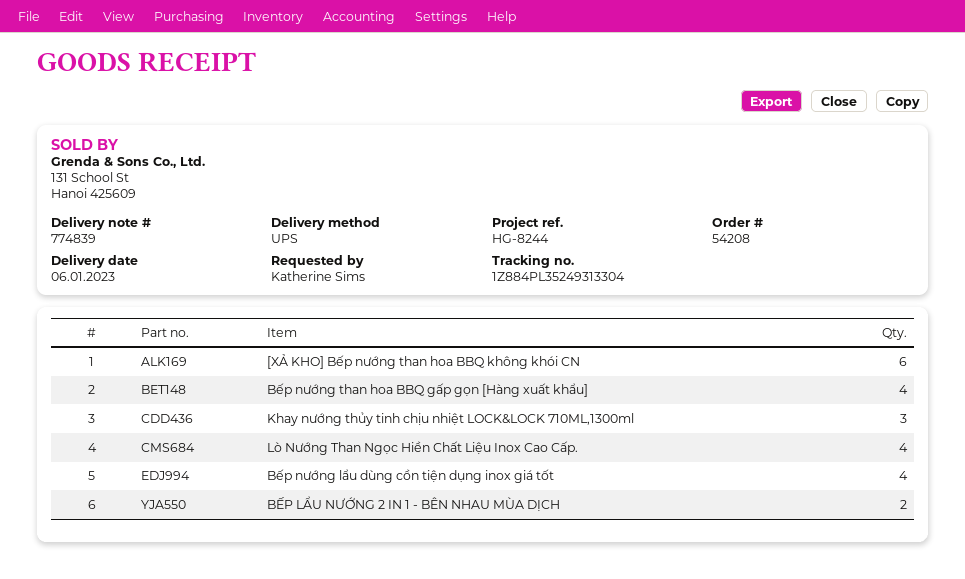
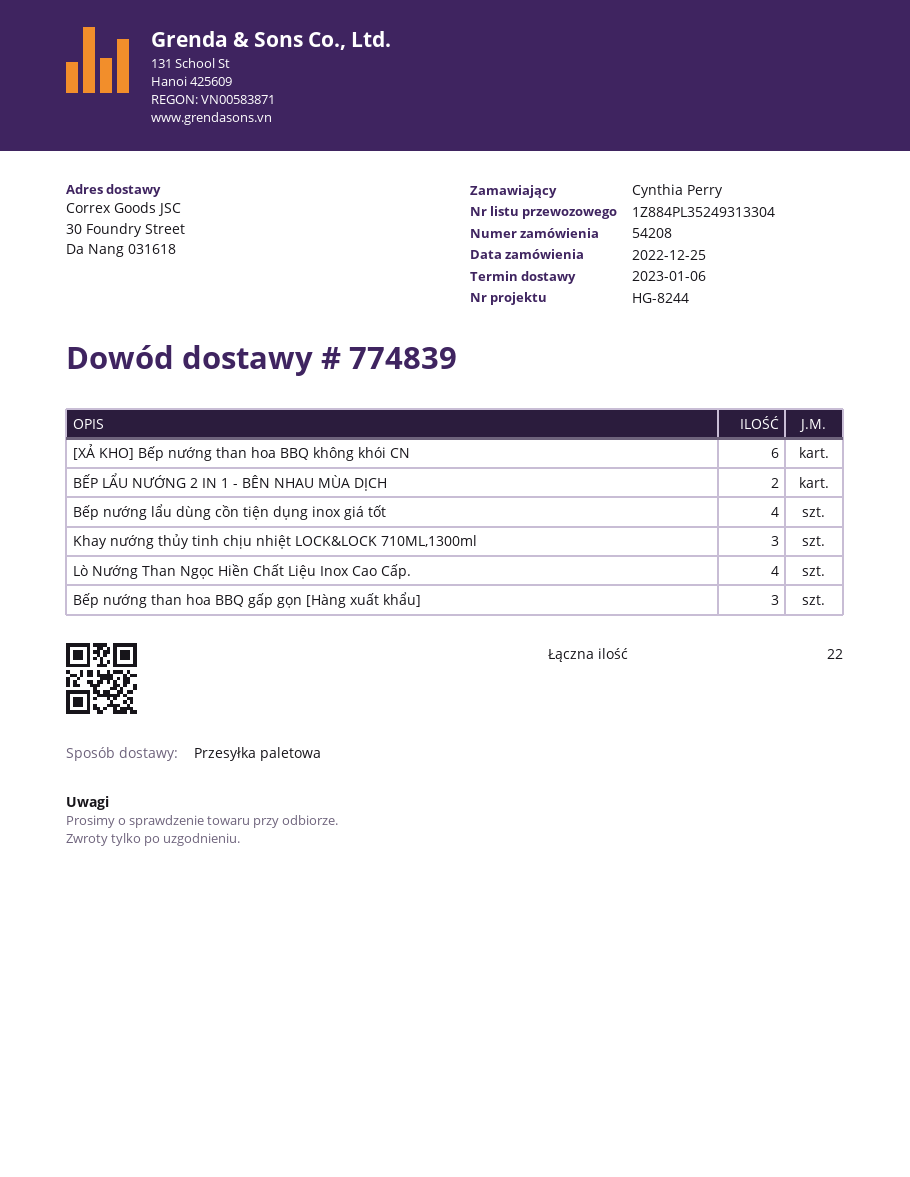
ordered by: Katherine Sims -> Cynthia Perry
shipping method: UPS -> pallet freight
Bếp nướng than hoa BBQ gấp gọn [Hàng xuất khẩu]: 4 -> 3

